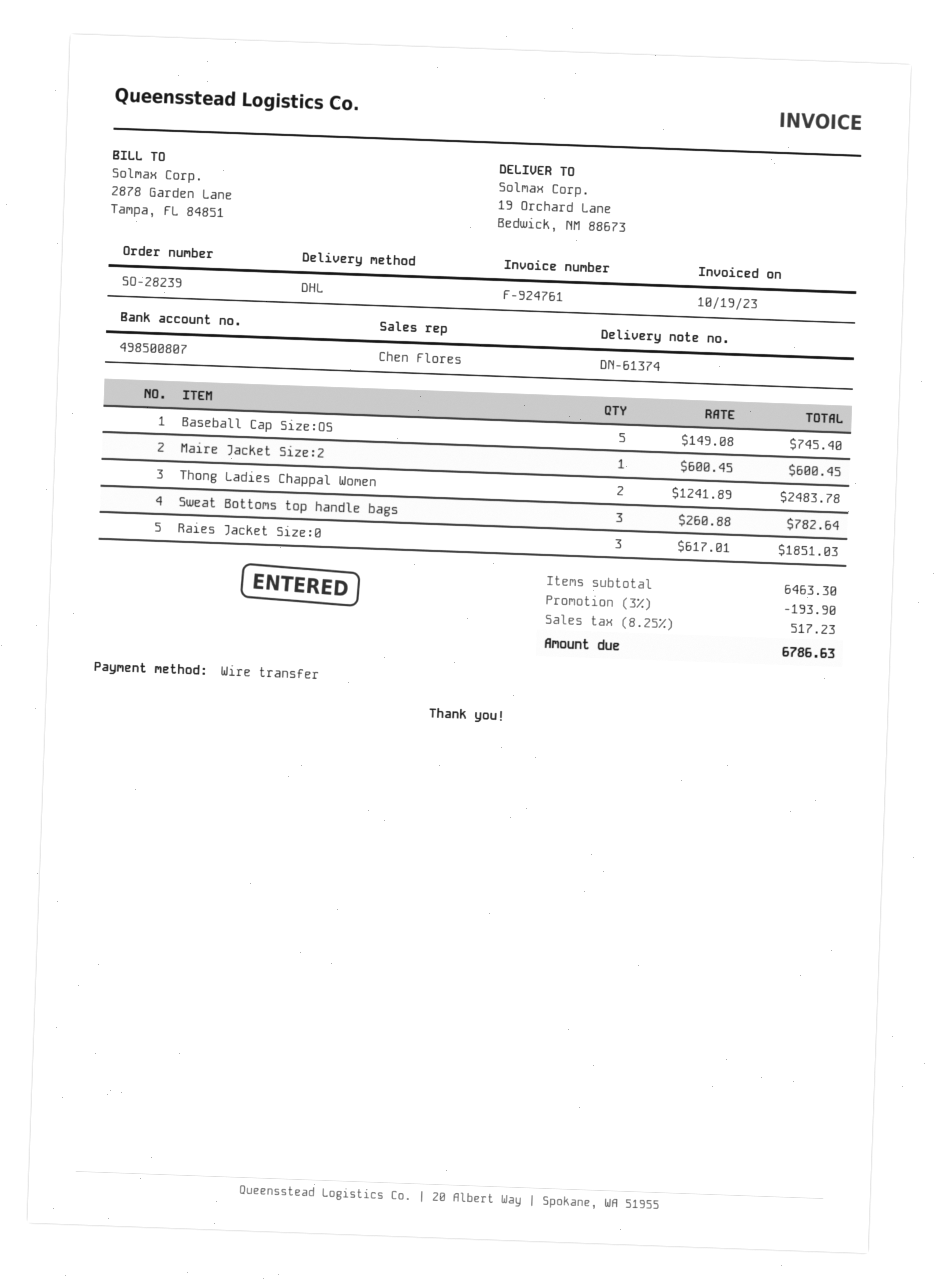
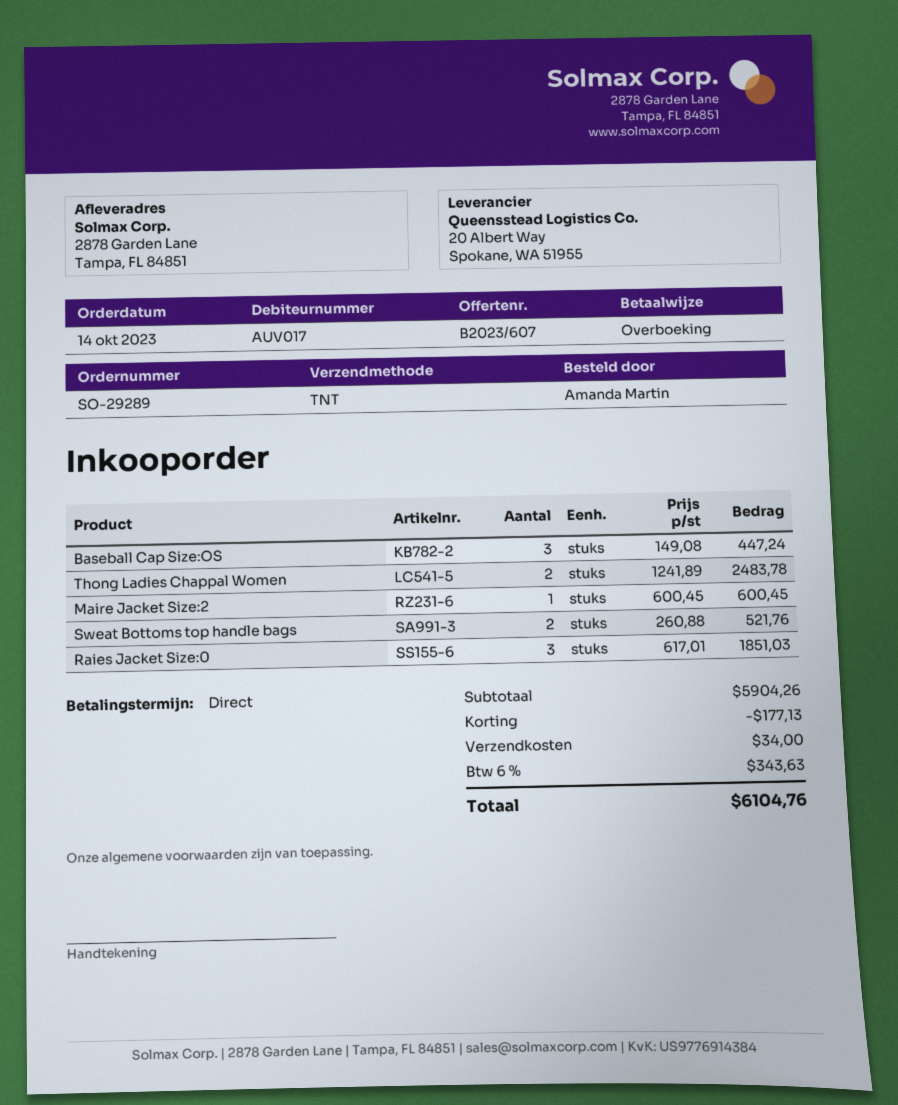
order number: SO-28239 -> SO-29289
shipping method: DHL -> TNT
ship to: 19 Orchard Lane, Bedwick, NM 88673 -> 2878 Garden Lane, Tampa, FL 84851
Baseball Cap Size:OS: 5 x 149.08 = 745.40 -> 3 x 149.08 = 447.24
Sweat Bottoms top handle bags: 3 x 260.88 = 782.64 -> 2 x 260.88 = 521.76
subtotal: 6463.30 -> 5904.26
discount: 193.90 -> 177.13
shipping: none -> 34.00
tax: 8.25% = 517.23 -> 6% = 343.63
total: 6786.63 -> 6104.76

